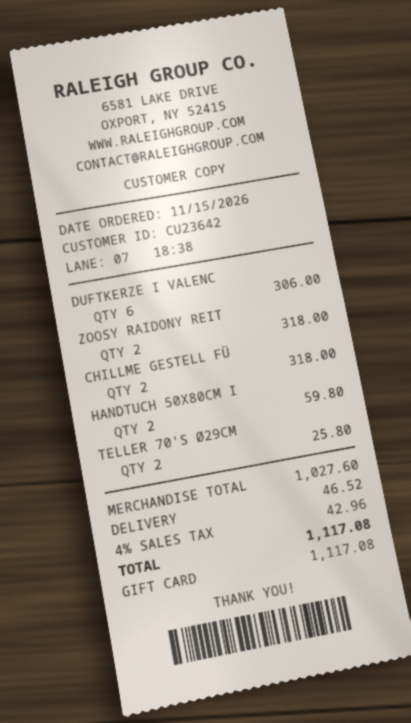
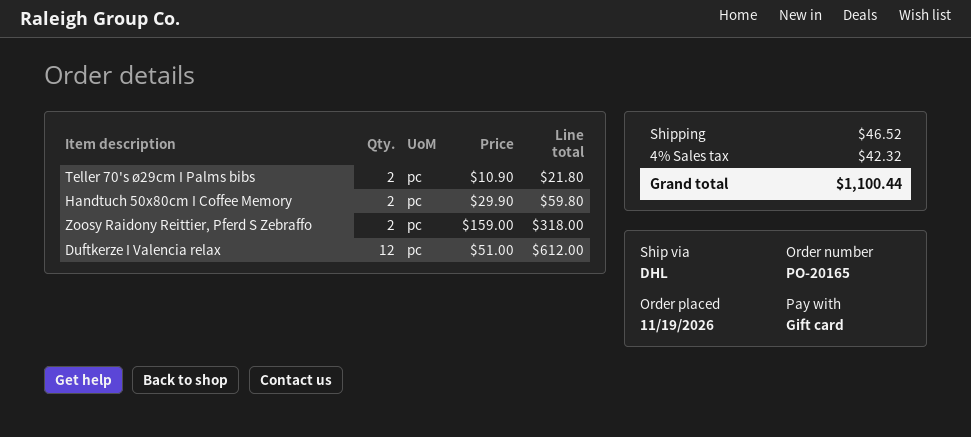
order date: 2026-11-15 -> 2026-11-19
DUFTKERZE I VALENC: 6 for 306.00 -> 12 for 612.00
CHILLME GESTELL FÜ: 2 for 318.00 -> none
TELLER 70'S Ø29CM: 2 for 25.80 -> 2 for 21.80
tax: 4% = 42.96 -> 4% = 42.32
total: 1117.08 -> 1100.44

